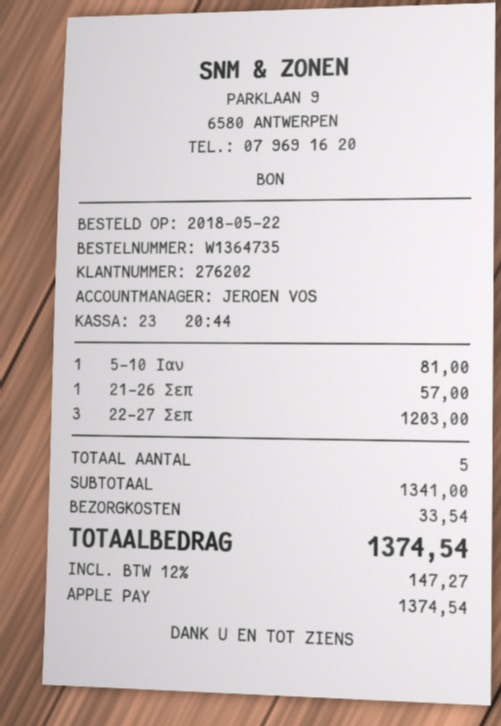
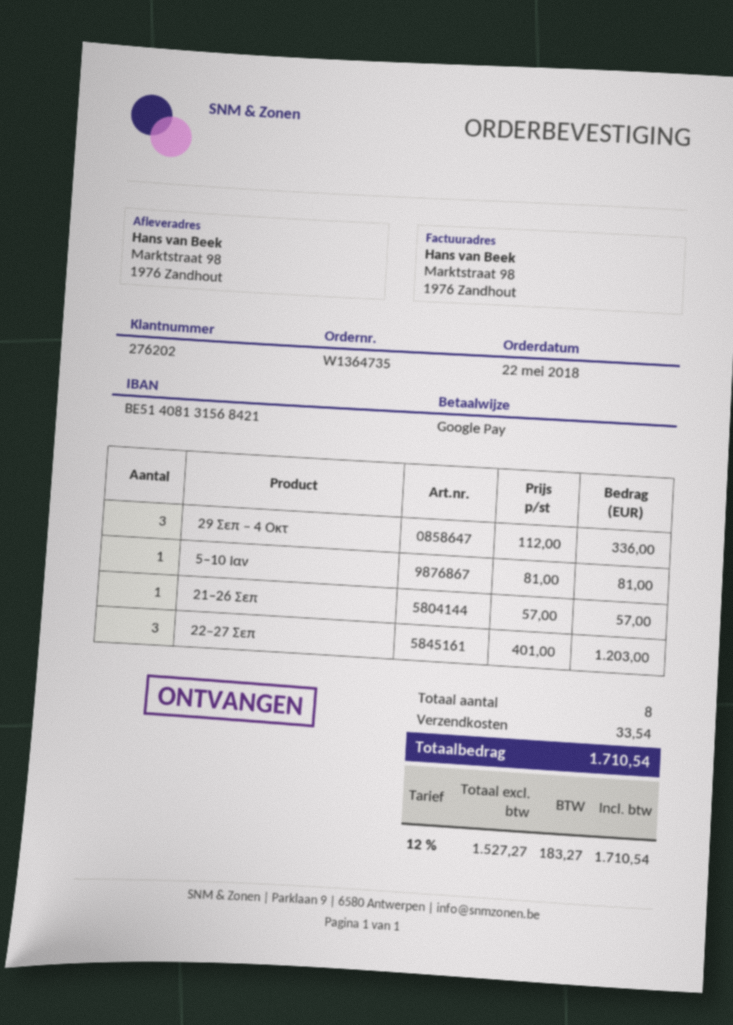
payment method: Apple Pay -> Google Pay
29 Σεπ – 4 Οκτ: none -> 3 for 336.00
total quantity: 5 -> 8
tax: 12% = 147.27 -> 12% = 183.27
total: 1374.54 -> 1710.54

